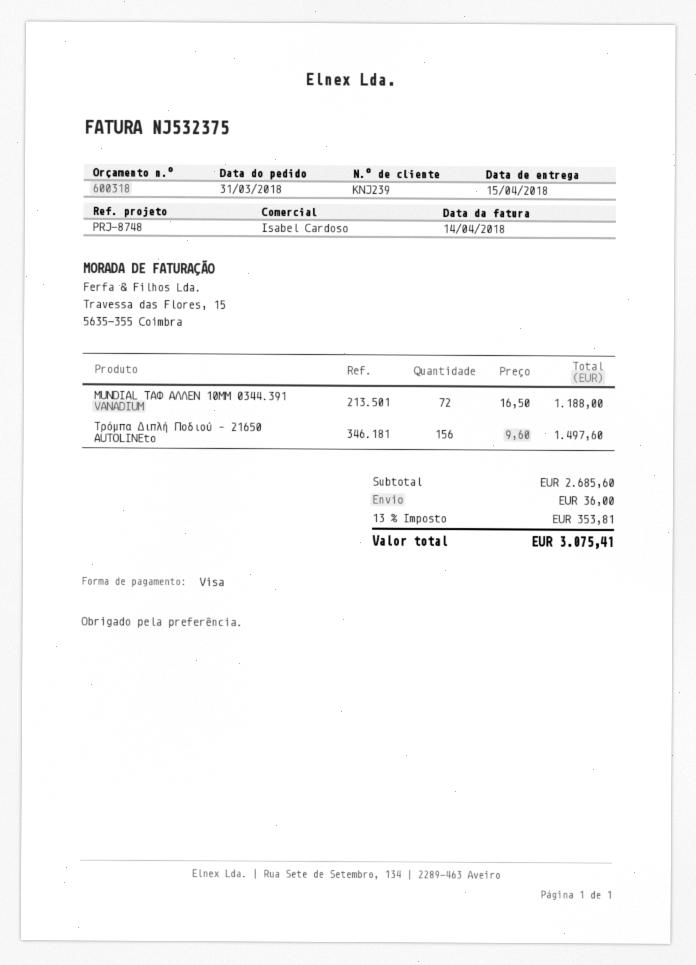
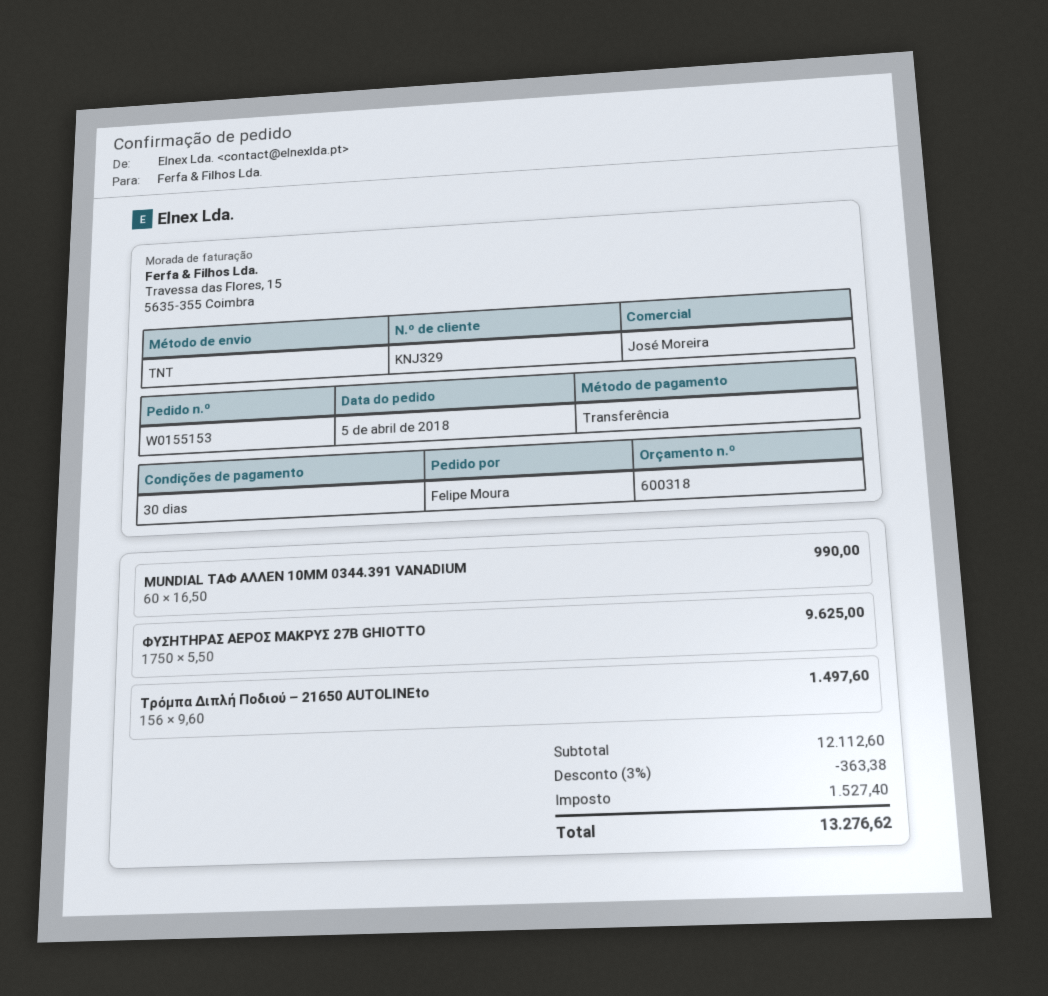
order date: 2018-03-31 -> 2018-04-05
customer number: KNJ239 -> KNJ329
sales rep: Isabel Cardoso -> José Moreira
payment method: Visa -> bank transfer
MUNDIAL ΤΑΦ ΑΛΛΕΝ 10ΜΜ 0344.391 VANADIUM: 72 x 16.50 = 1188.00 -> 60 x 16.50 = 990.00
ΦΥΣΗΤΗΡΑΣ ΑΕΡΟΣ ΜΑΚΡΥΣ 27Β GHIOTTO: none -> 1750 x 5.50 = 9625.00
subtotal: 2685.60 -> 12112.60
discount: none -> 3% = 363.38
shipping: 36.00 -> none
tax: 353.81 -> 1527.40
total: 3075.41 -> 13276.62

